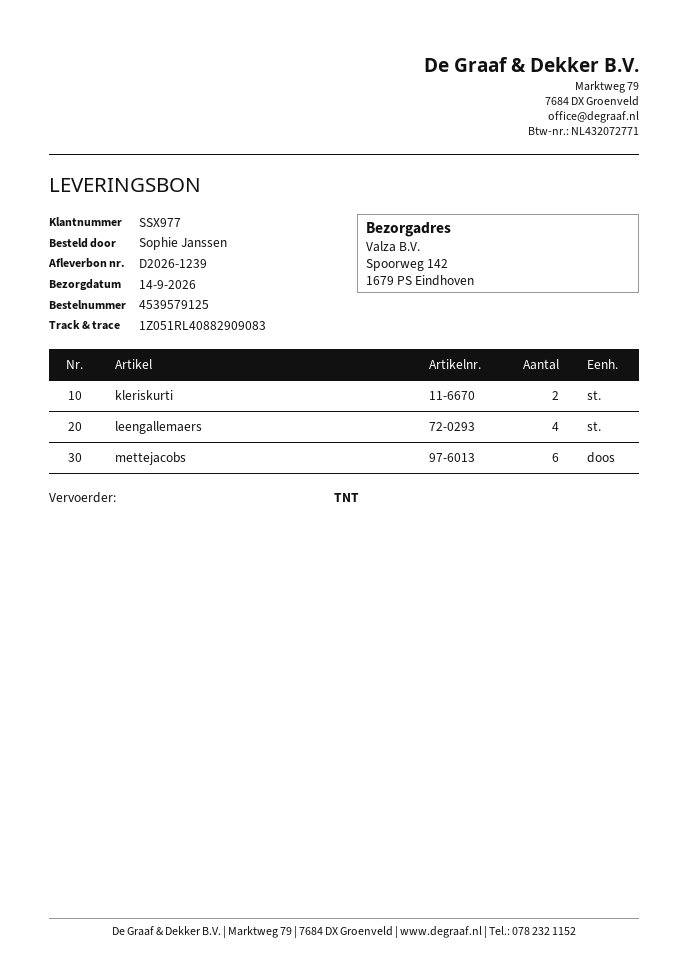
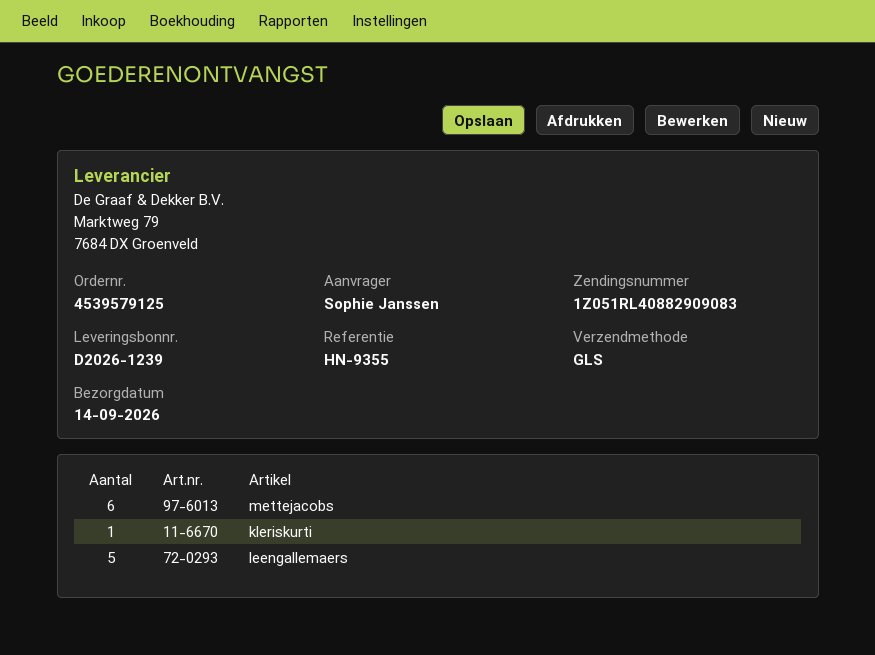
shipping method: TNT -> GLS
kleriskurti: 2 -> 1
leengallemaers: 4 -> 5

